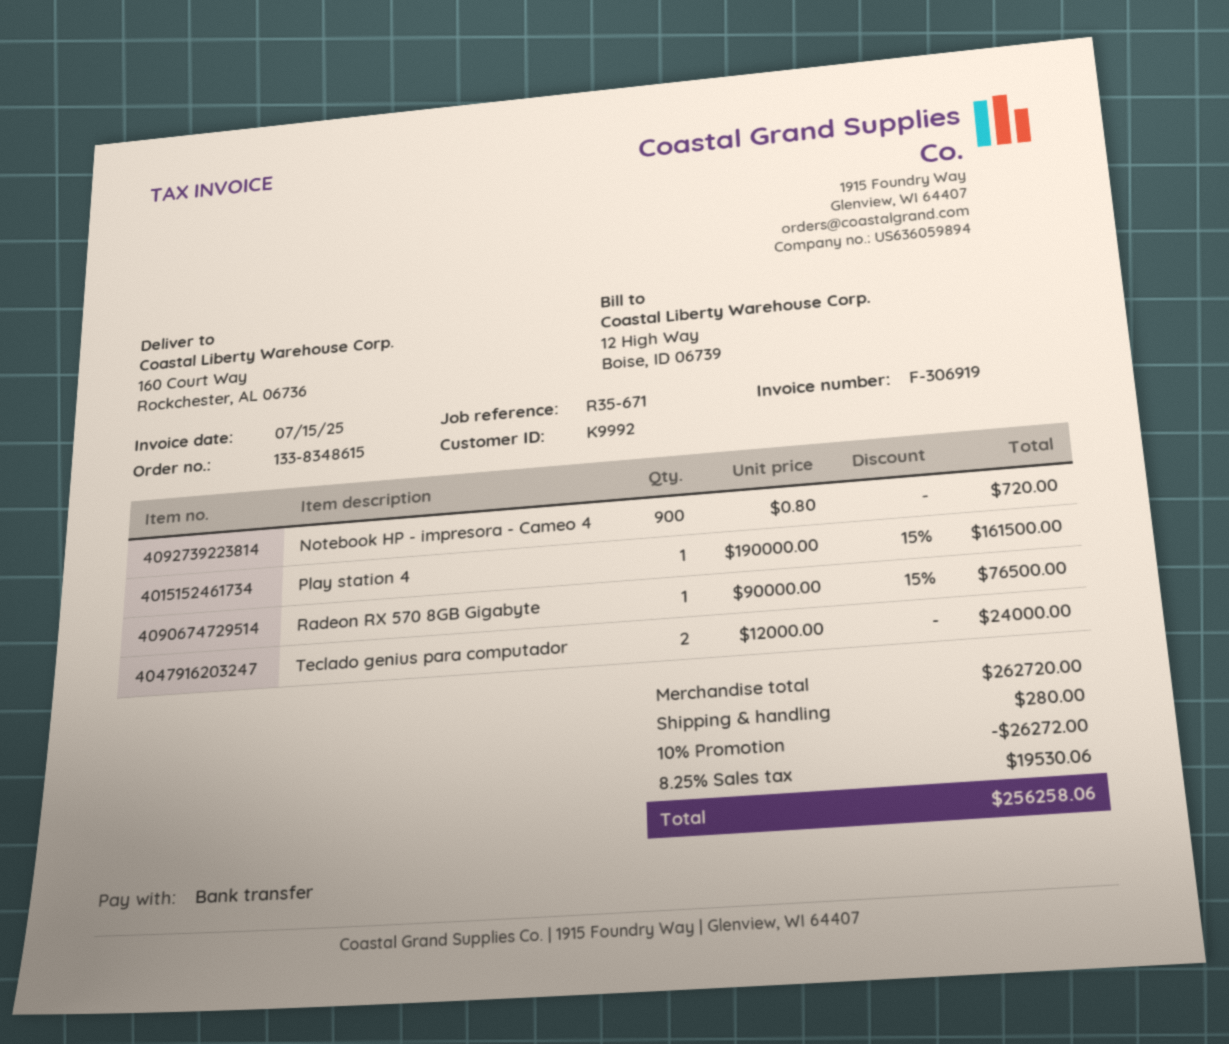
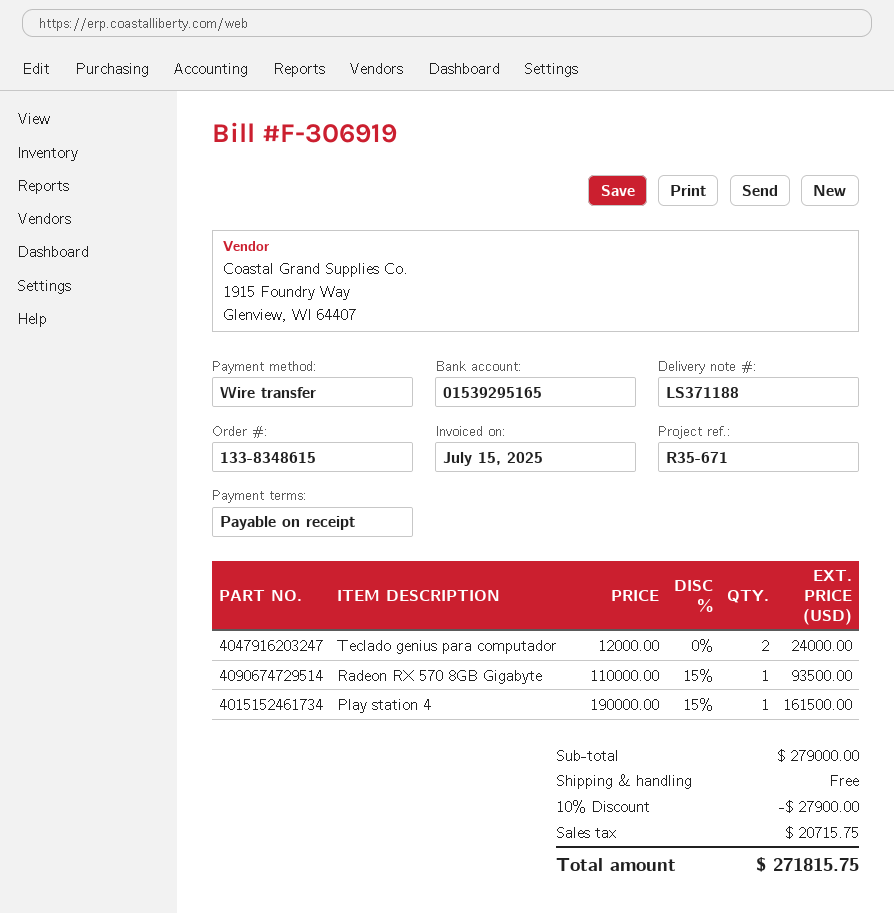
Notebook HP - impresora - Cameo 4: 900 x 0.80 = 720.00 -> none
Radeon RX 570 8GB Gigabyte: 1 x 90000.00 - 15% = 76500.00 -> 1 x 110000.00 - 15% = 93500.00
subtotal: 262720.00 -> 279000.00
discount: 10% = 26272.00 -> 10% = 27900.00
shipping: 280.00 -> 0.00
tax: 19530.06 -> 20715.75
total: 256258.06 -> 271815.75

